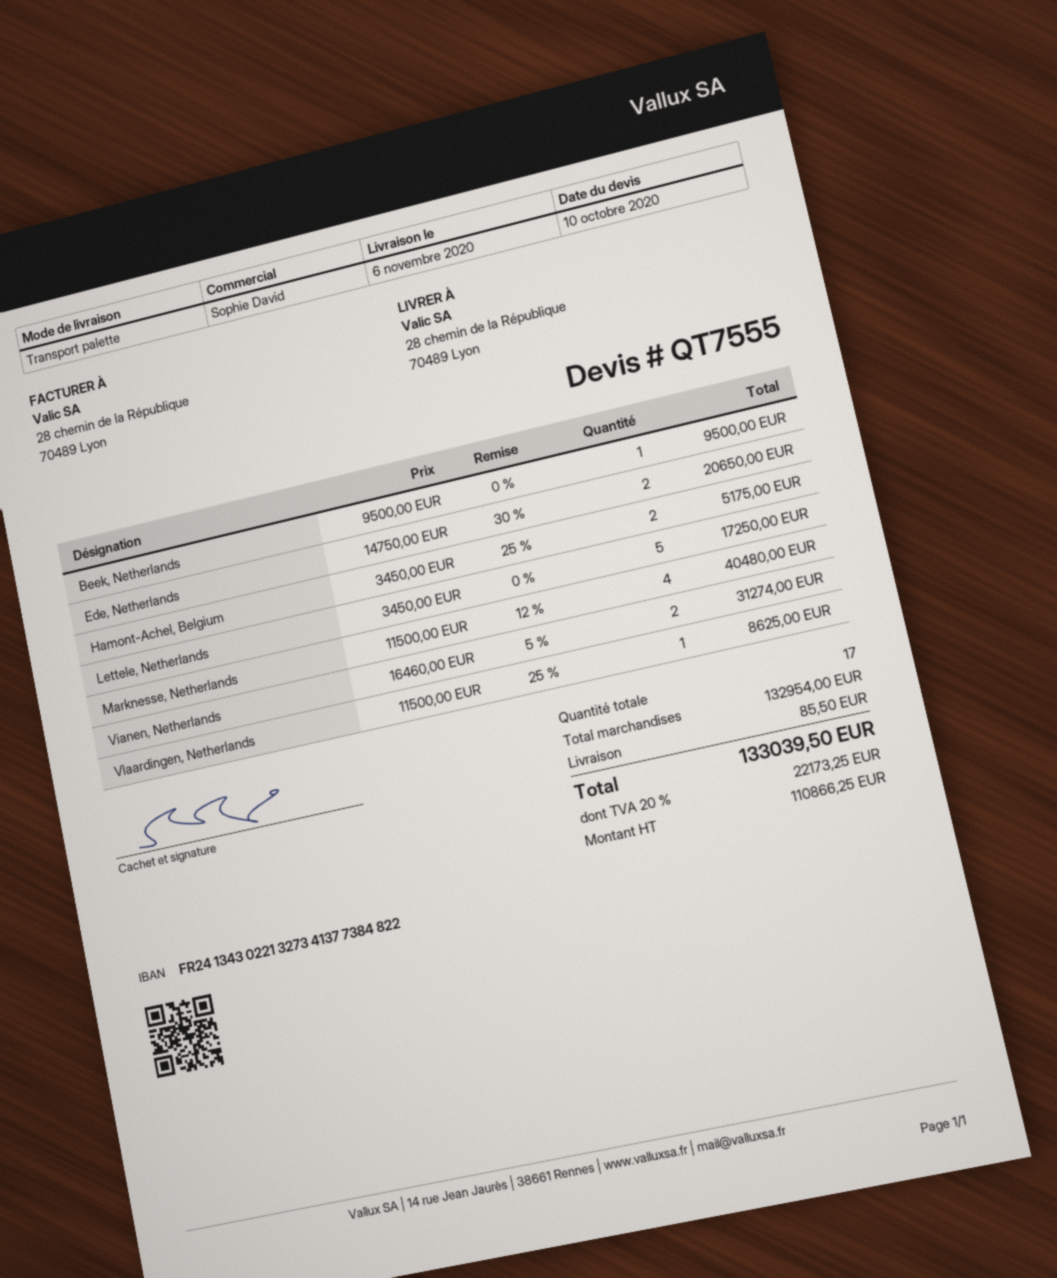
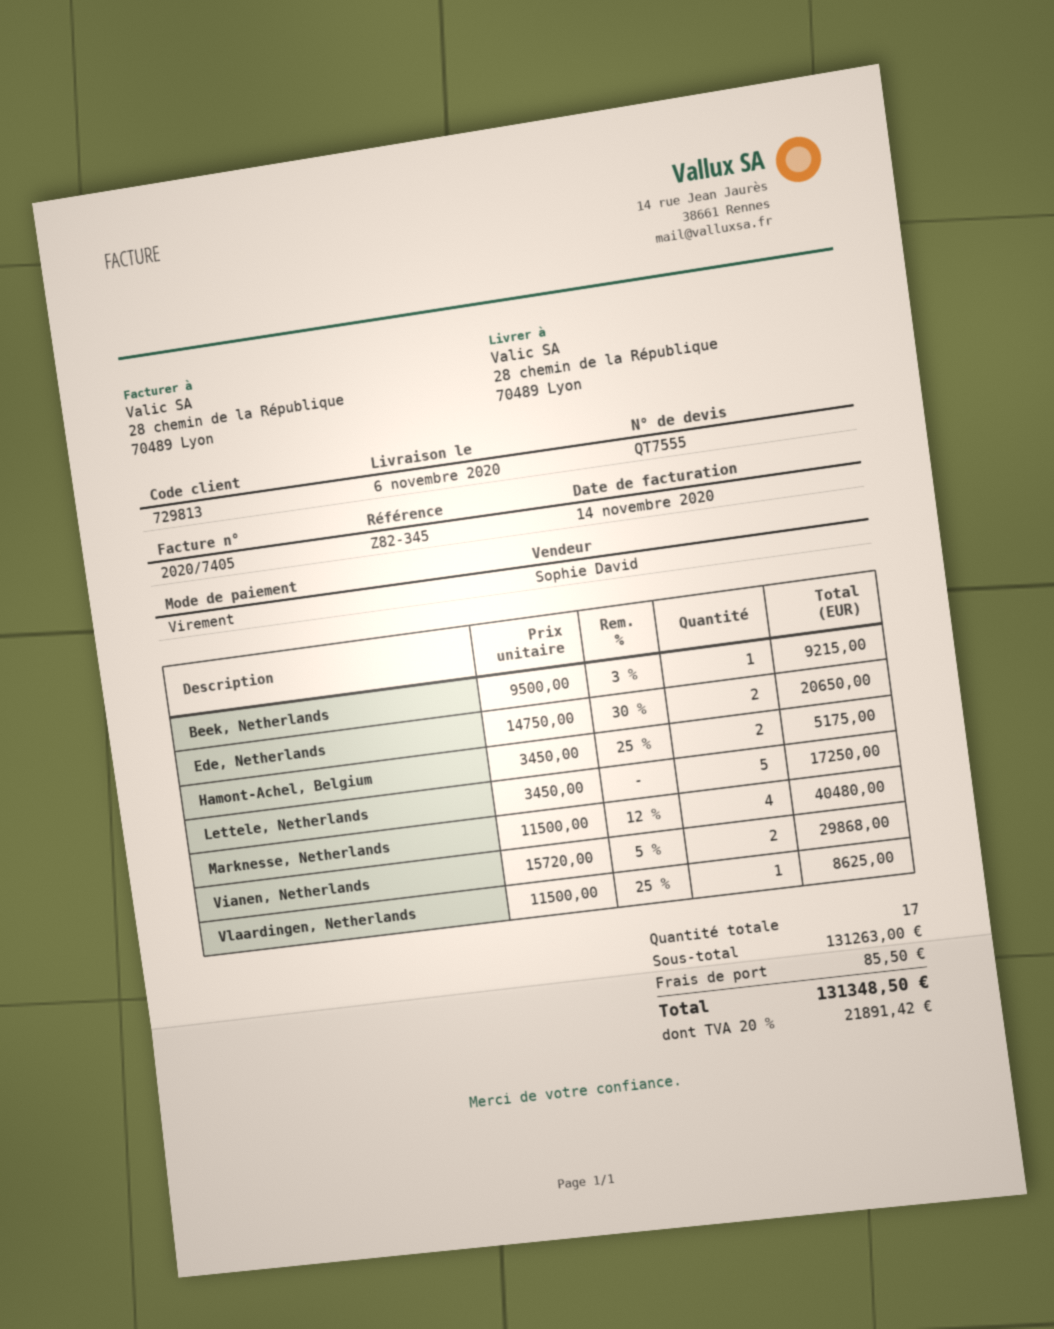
Beek, Netherlands: 1 x 9500.00 = 9500.00 -> 1 x 9500.00 - 3% = 9215.00
Vianen, Netherlands: 2 x 16460.00 - 5% = 31274.00 -> 2 x 15720.00 - 5% = 29868.00
subtotal: 132954.00 -> 131263.00
tax: 20% = 22173.25 -> 20% = 21891.42
total: 133039.50 -> 131348.50

